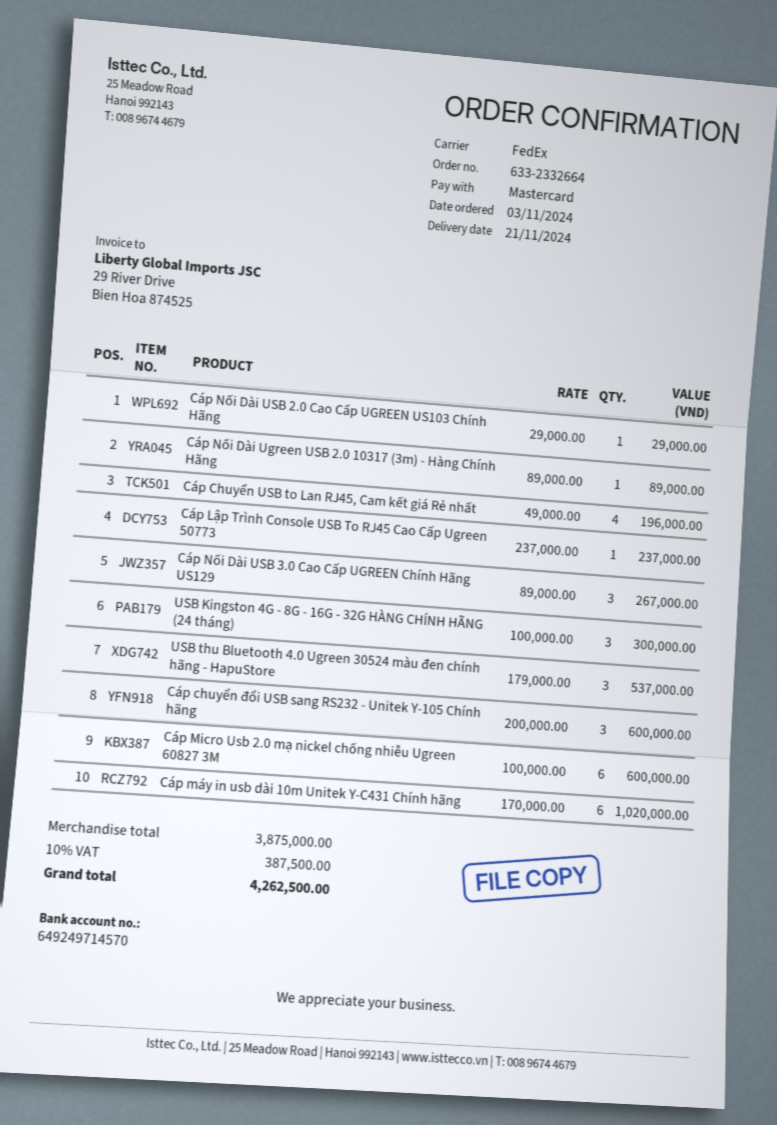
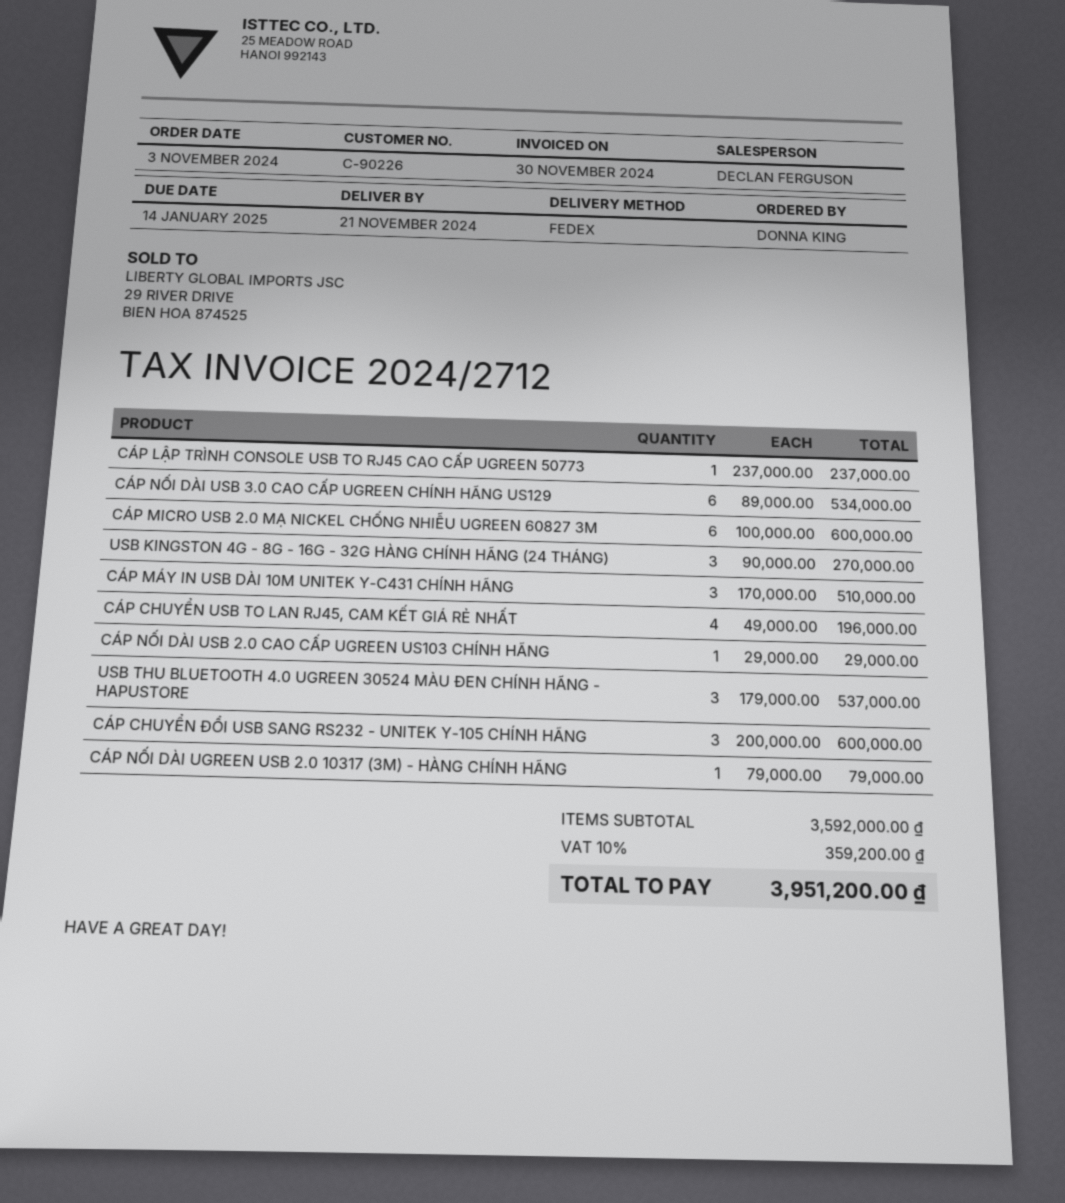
Cáp Nối Dài Ugreen USB 2.0 10317 (3m) - Hàng Chính Hãng: 1 x 89000.00 = 89000.00 -> 1 x 79000.00 = 79000.00
Cáp Nối Dài USB 3.0 Cao Cấp UGREEN Chính Hãng US129: 3 x 89000.00 = 267000.00 -> 6 x 89000.00 = 534000.00
USB Kingston 4G - 8G - 16G - 32G HÀNG CHÍNH HÃNG (24 tháng): 3 x 100000.00 = 300000.00 -> 3 x 90000.00 = 270000.00
Cáp máy in usb dài 10m Unitek Y-C431 Chính hãng: 6 x 170000.00 = 1020000.00 -> 3 x 170000.00 = 510000.00
subtotal: 3875000.00 -> 3592000.00
tax: 10% = 387500.00 -> 10% = 359200.00
total: 4262500.00 -> 3951200.00

